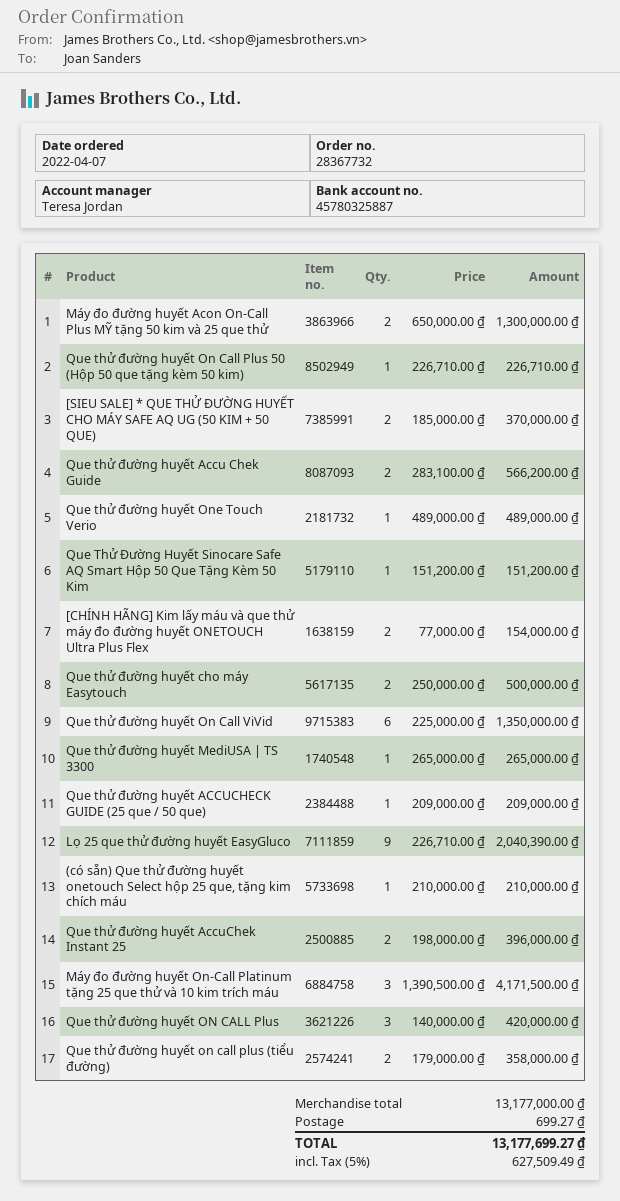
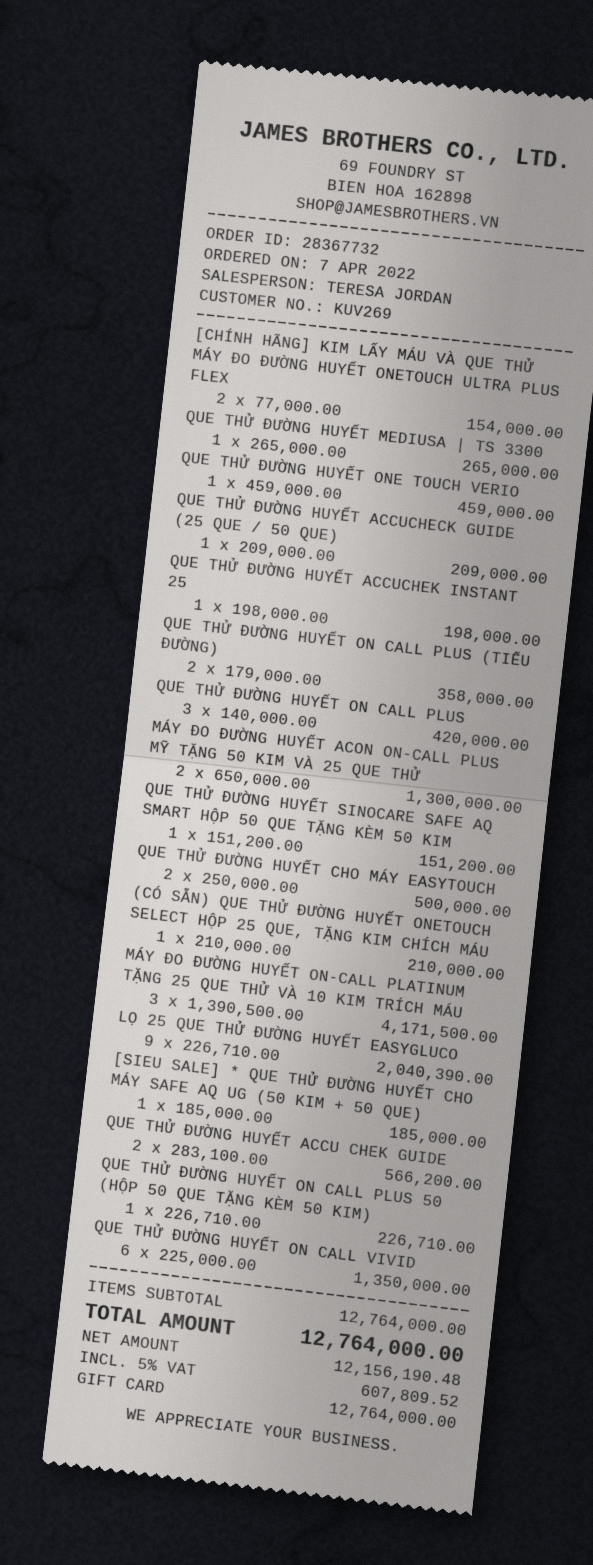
[SIEU SALE] * QUE THỬ ĐƯỜNG HUYẾT CHO MÁY SAFE AQ UG (50 KIM + 50 QUE): 2 x 185000.00 = 370000.00 -> 1 x 185000.00 = 185000.00
Que thử đường huyết One Touch Verio: 1 x 489000.00 = 489000.00 -> 1 x 459000.00 = 459000.00
Que thử đường huyết AccuChek Instant 25: 2 x 198000.00 = 396000.00 -> 1 x 198000.00 = 198000.00
subtotal: 13177000.00 -> 12764000.00
shipping: 699.27 -> none
tax: 5% = 627509.49 -> 5% = 607809.52
total: 13177699.27 -> 12764000.00

